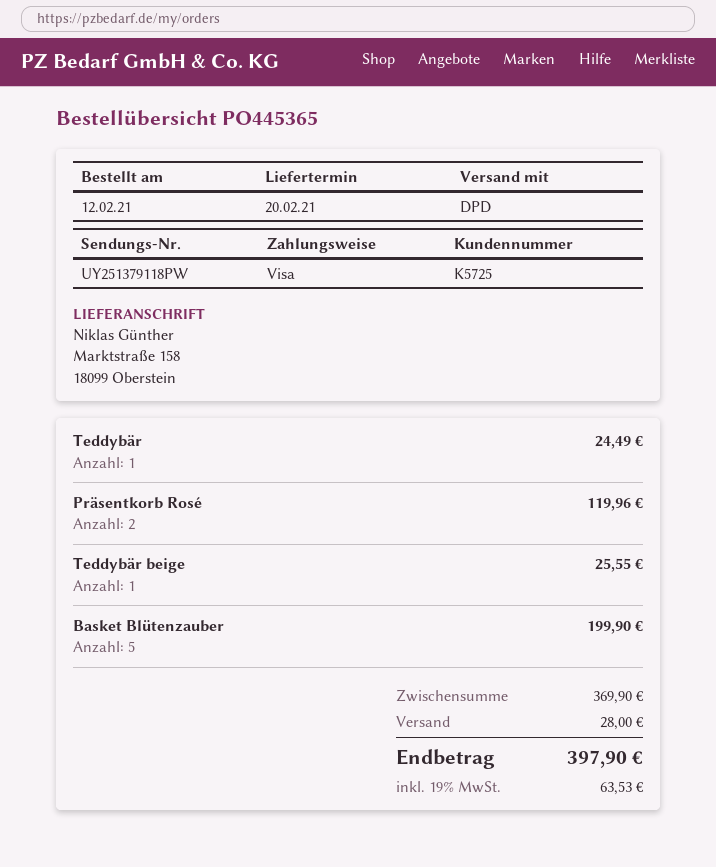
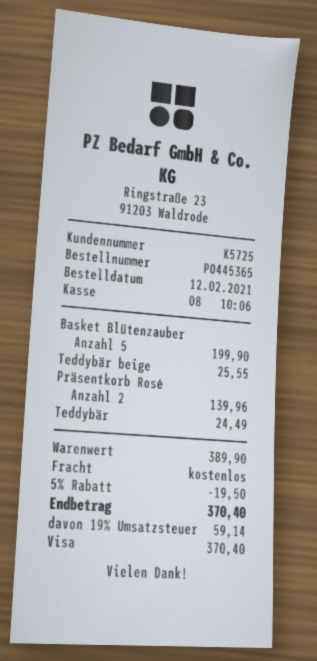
Präsentkorb Rosé: 2 for 119.96 -> 2 for 139.96
subtotal: 369.90 -> 389.90
discount: none -> 5% = 19.50
shipping: 28.00 -> 0.00
tax: 19% = 63.53 -> 19% = 59.14
total: 397.90 -> 370.40

